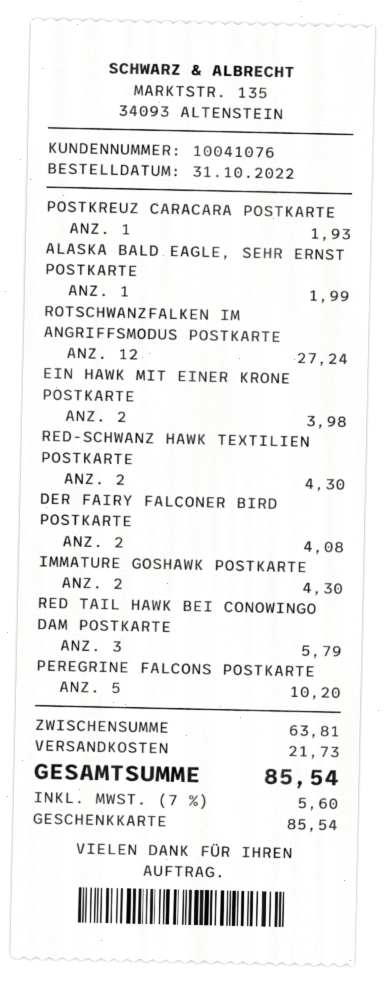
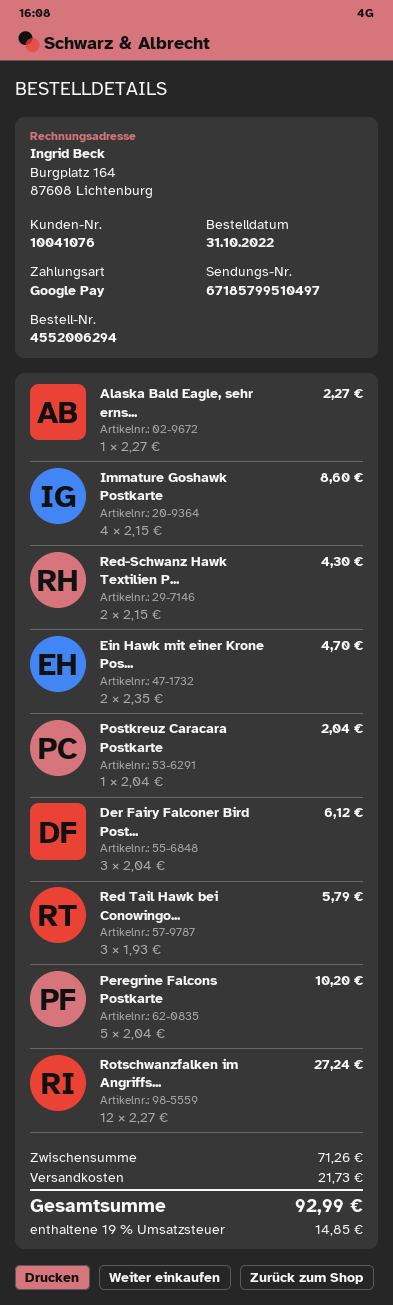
payment method: gift card -> Google Pay
POSTKREUZ CARACARA POSTKARTE: 1 for 1.93 -> 1 for 2.04
ALASKA BALD EAGLE, SEHR ERNST POSTKARTE: 1 for 1.99 -> 1 for 2.27
EIN HAWK MIT EINER KRONE POSTKARTE: 2 for 3.98 -> 2 for 4.70
DER FAIRY FALCONER BIRD POSTKARTE: 2 for 4.08 -> 3 for 6.12
IMMATURE GOSHAWK POSTKARTE: 2 for 4.30 -> 4 for 8.60
subtotal: 63.81 -> 71.26
tax: 7% = 5.60 -> 19% = 14.85
total: 85.54 -> 92.99

